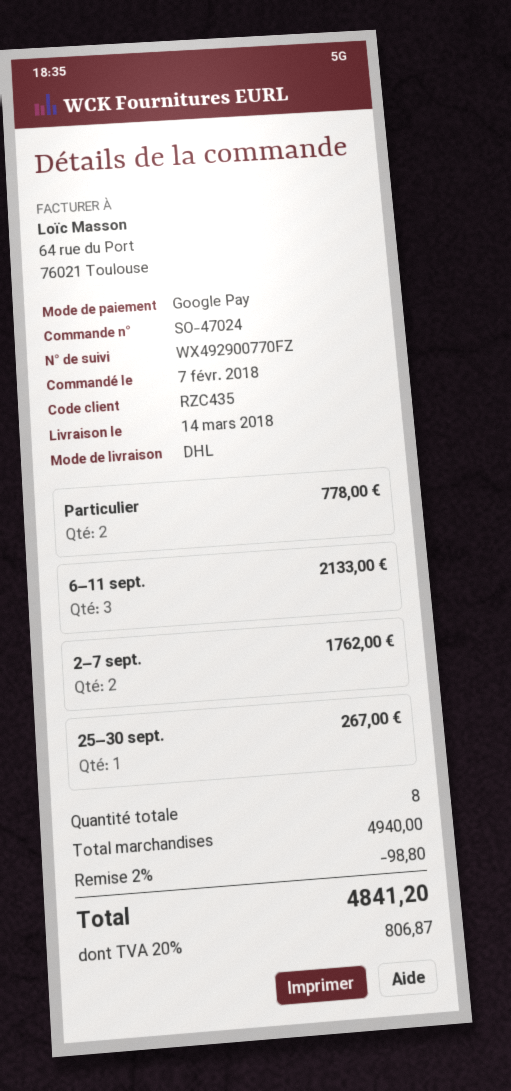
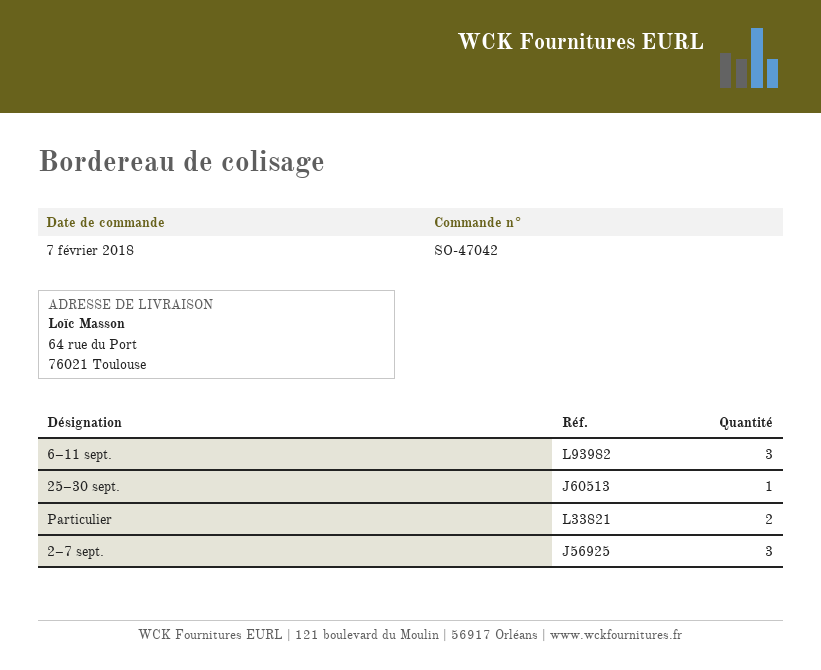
order number: SO-47024 -> SO-47042
2–7 sept.: 2 -> 3

